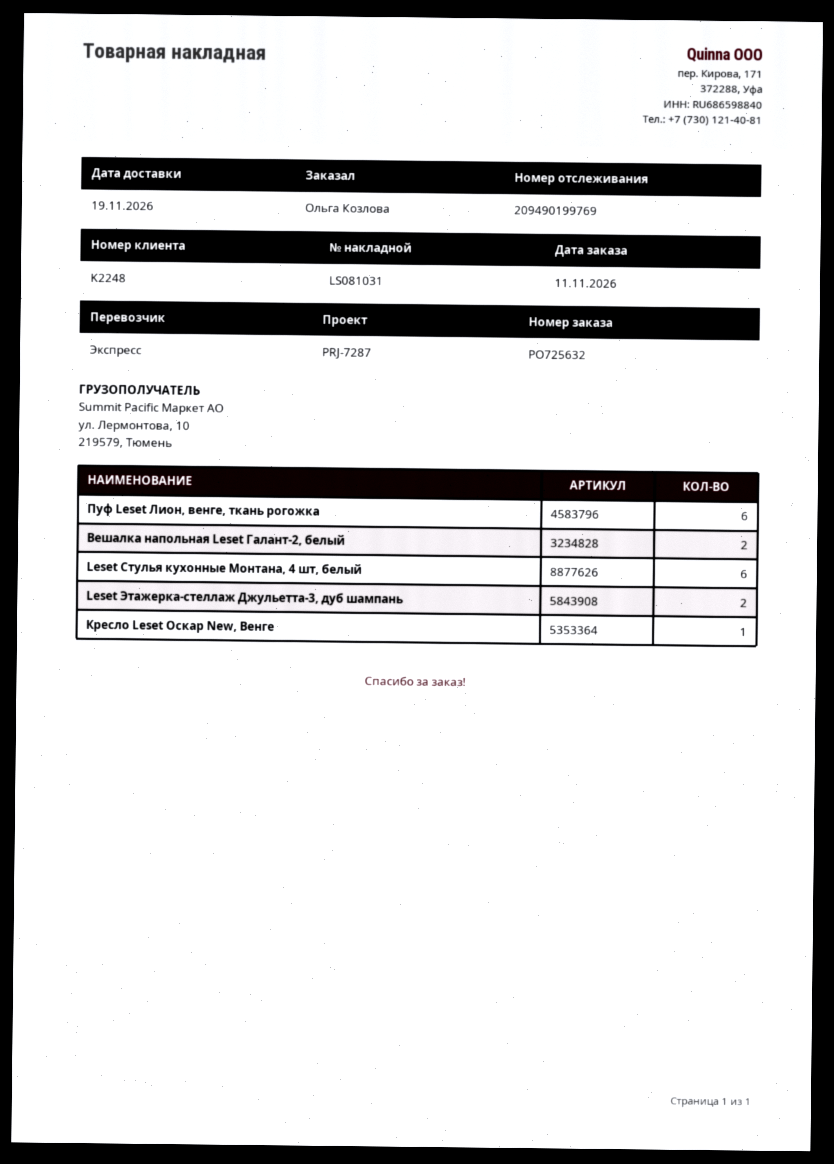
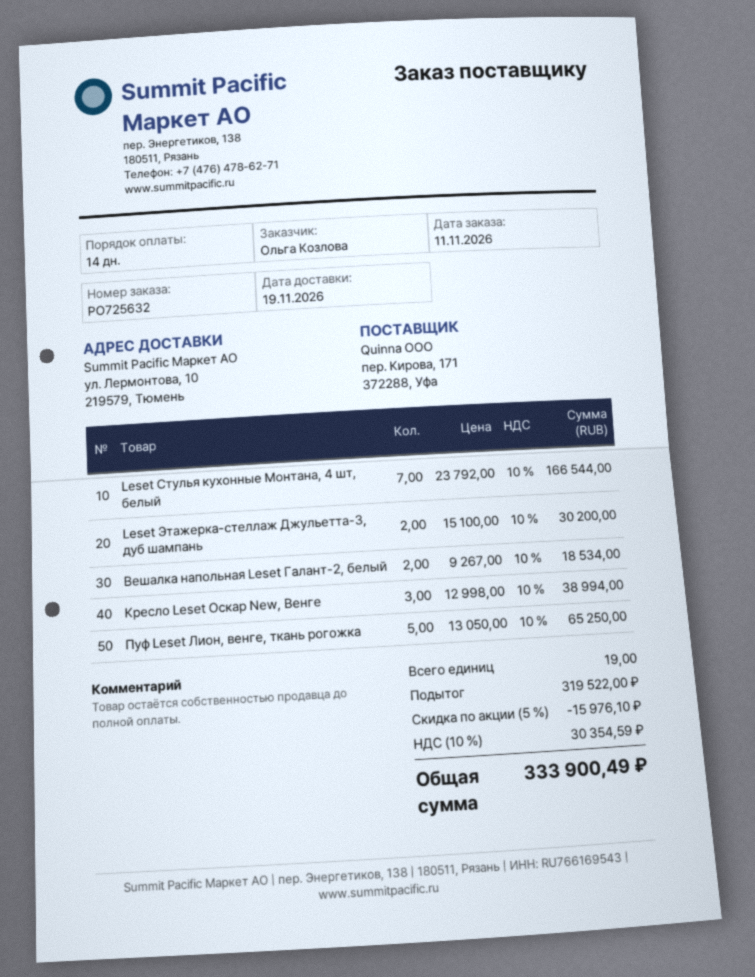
Пуф Leset Лион, венге, ткань рогожка: 6 -> 5
Leset Стулья кухонные Монтана, 4 шт, белый: 6 -> 7
Кресло Leset Оскар New, Венге: 1 -> 3

